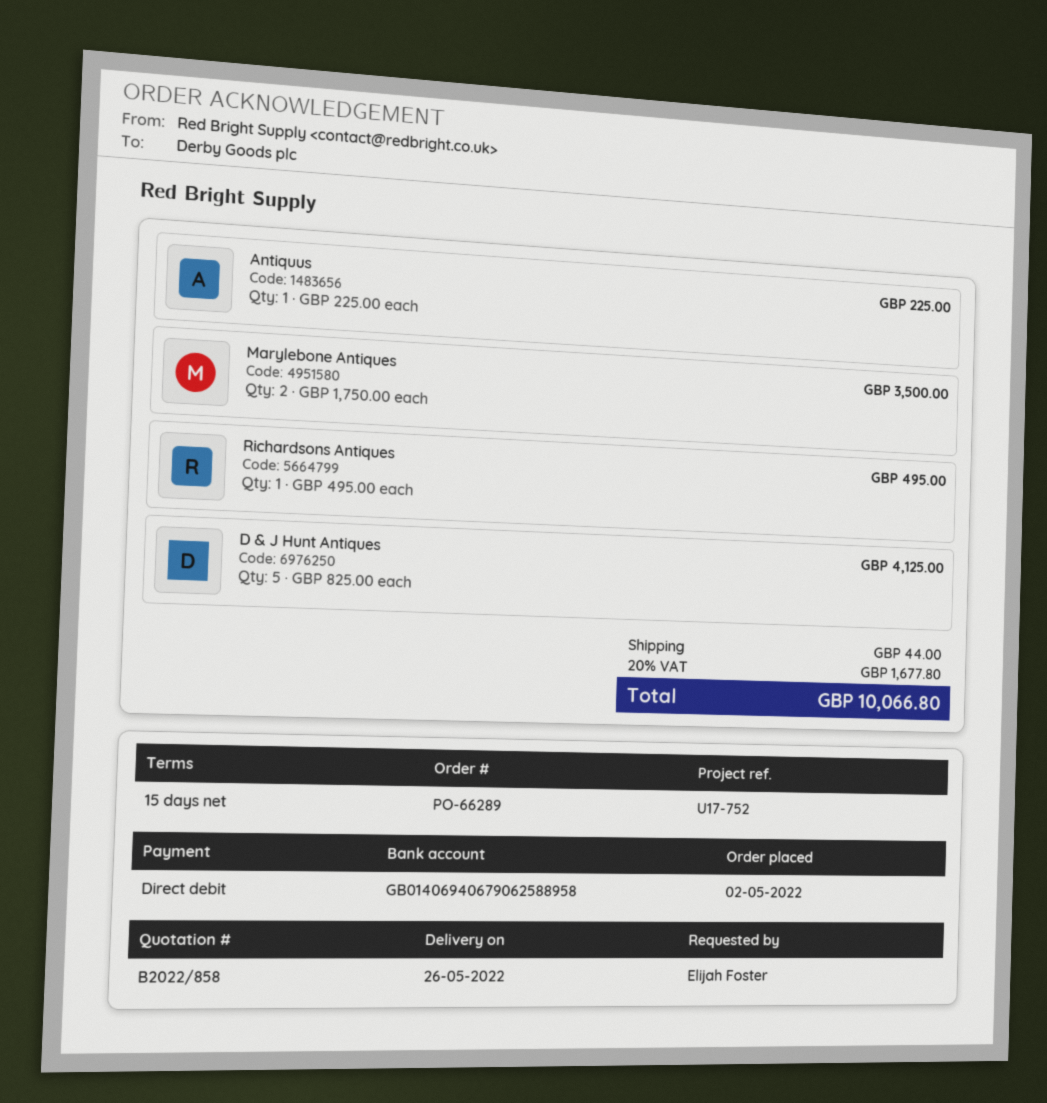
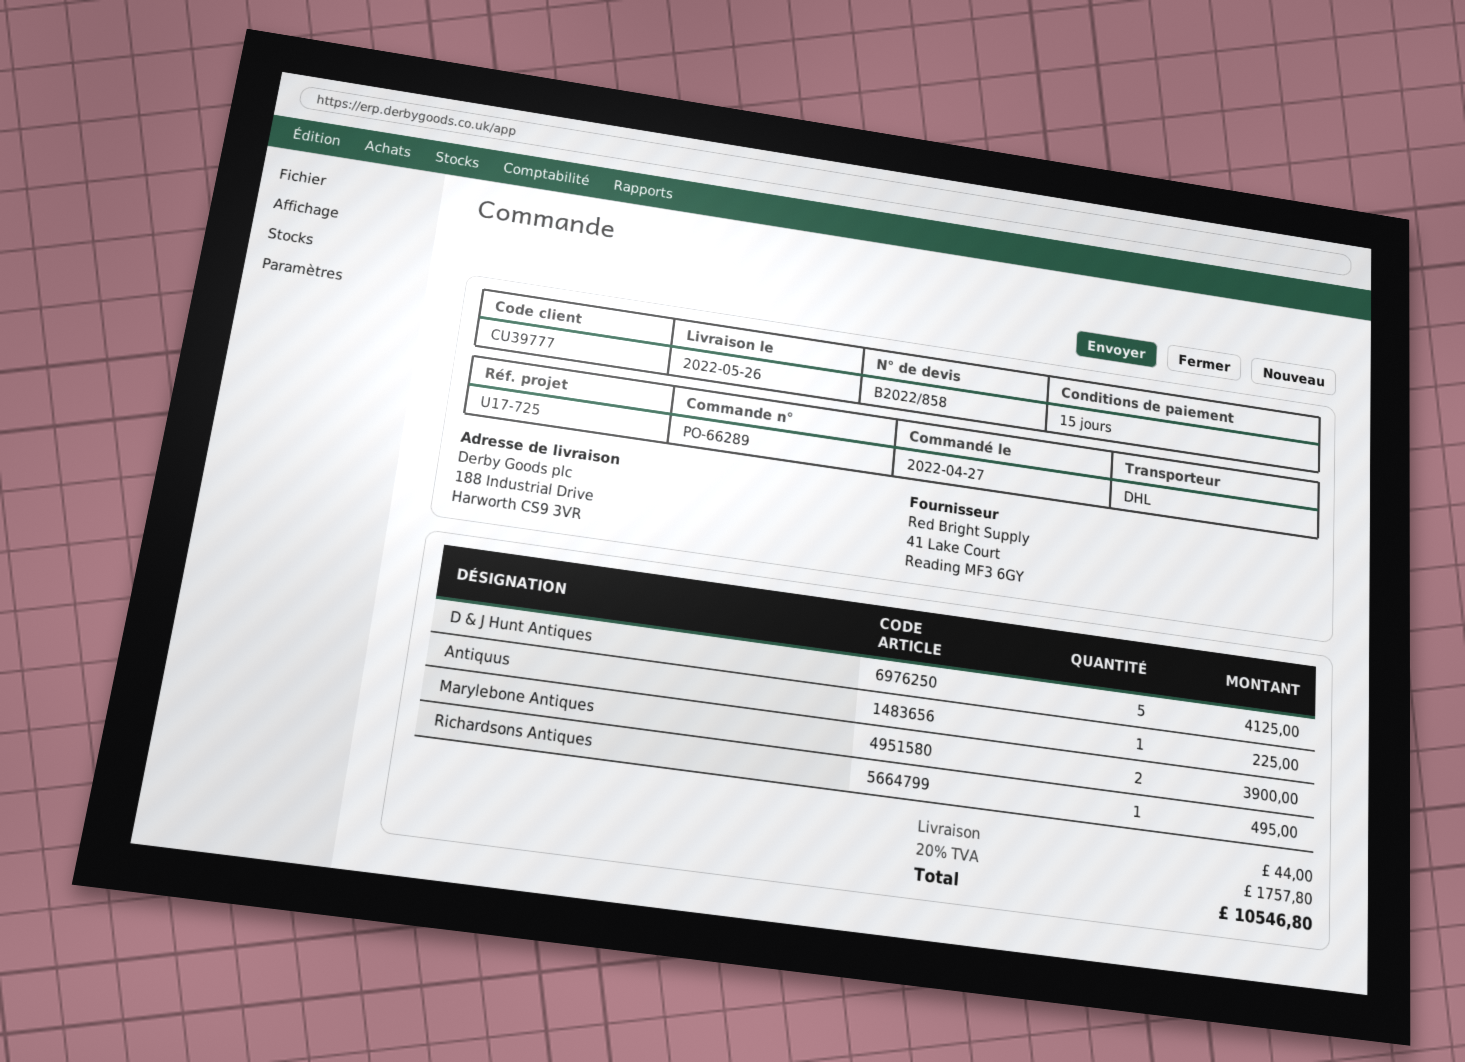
order date: 2022-05-02 -> 2022-04-27
reference: U17-752 -> U17-725
Marylebone Antiques: 2 for 3500.00 -> 2 for 3900.00
tax: 20% = 1677.80 -> 20% = 1757.80
total: 10066.80 -> 10546.80

